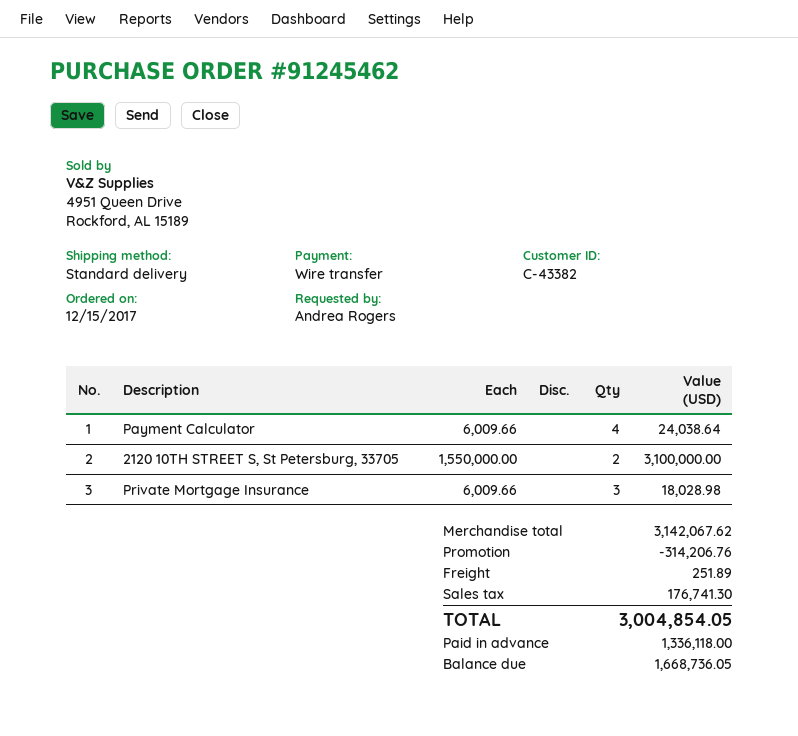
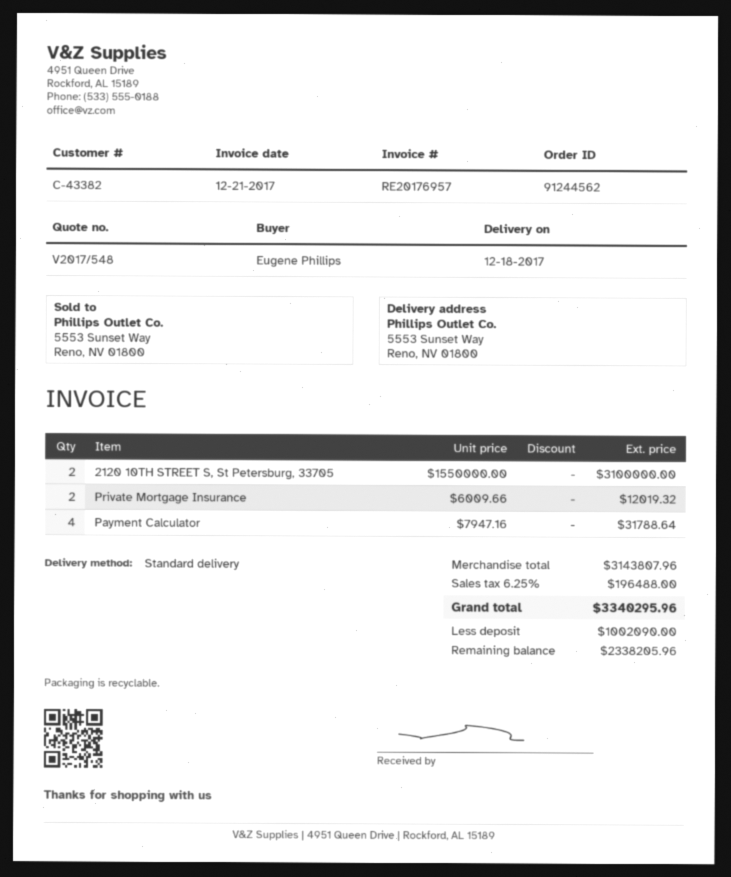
order number: 91245462 -> 91244562
ordered by: Andrea Rogers -> Eugene Phillips
Payment Calculator: 4 x 6009.66 = 24038.64 -> 4 x 7947.16 = 31788.64
Private Mortgage Insurance: 3 x 6009.66 = 18028.98 -> 2 x 6009.66 = 12019.32
subtotal: 3142067.62 -> 3143807.96
discount: 314206.76 -> none
shipping: 251.89 -> none
tax: 176741.30 -> 196488.00
total: 3004854.05 -> 3340295.96
deposit: 1336118.00 -> 1002090.00
balance: 1668736.05 -> 2338205.96

